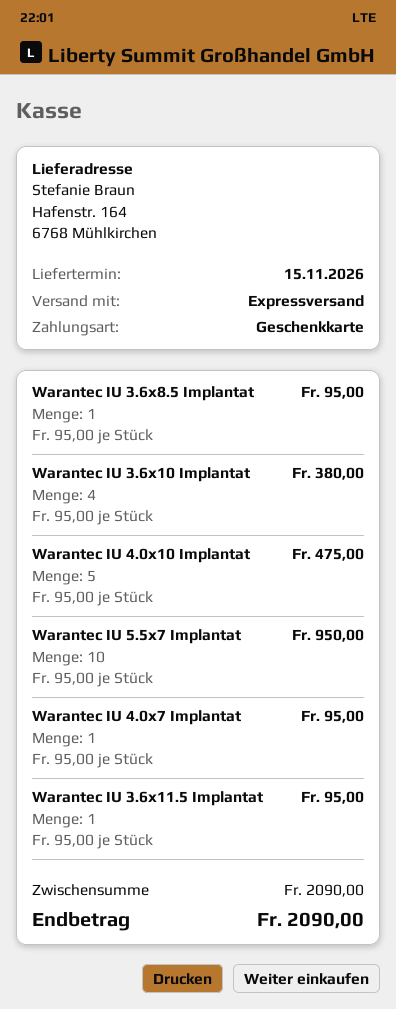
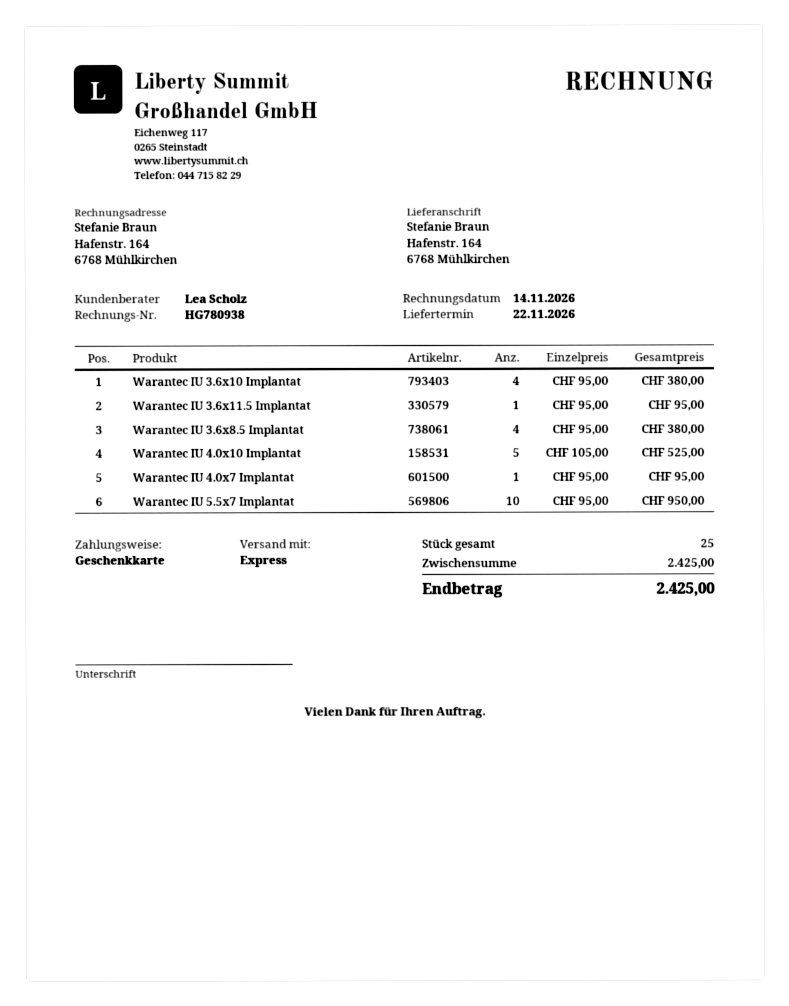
delivery date: 2026-11-15 -> 2026-11-22
Warantec IU 3.6х8.5 Implantat: 1 x 95.00 = 95.00 -> 4 x 95.00 = 380.00
Warantec IU 4.0х10 Implantat: 5 x 95.00 = 475.00 -> 5 x 105.00 = 525.00
subtotal: 2090.00 -> 2425.00
total: 2090.00 -> 2425.00

